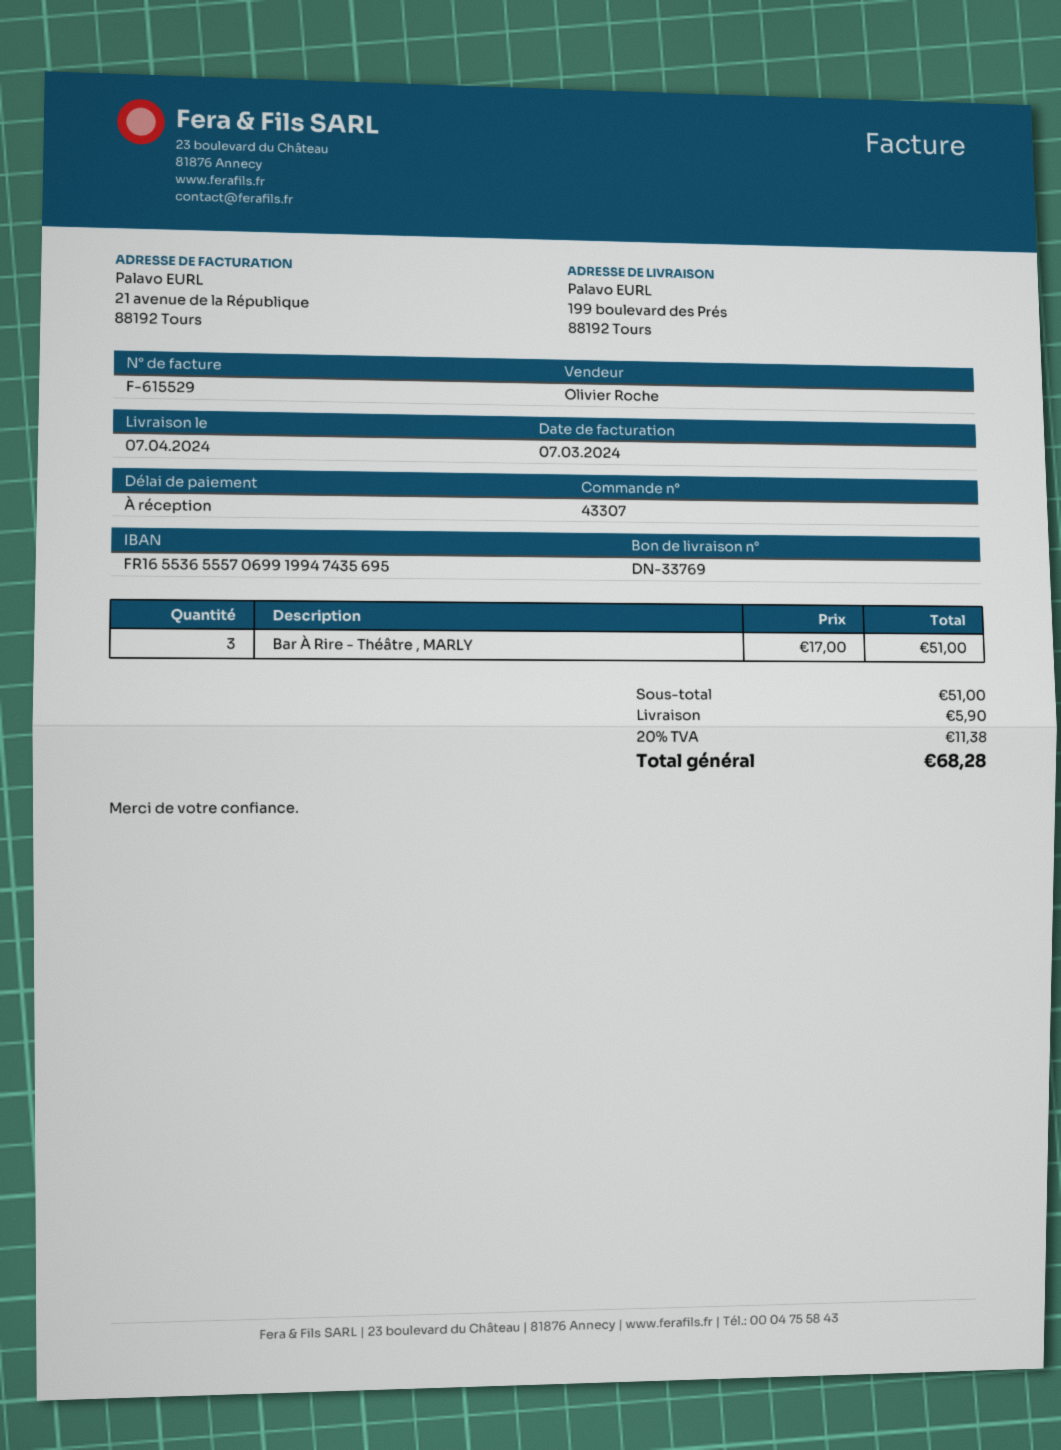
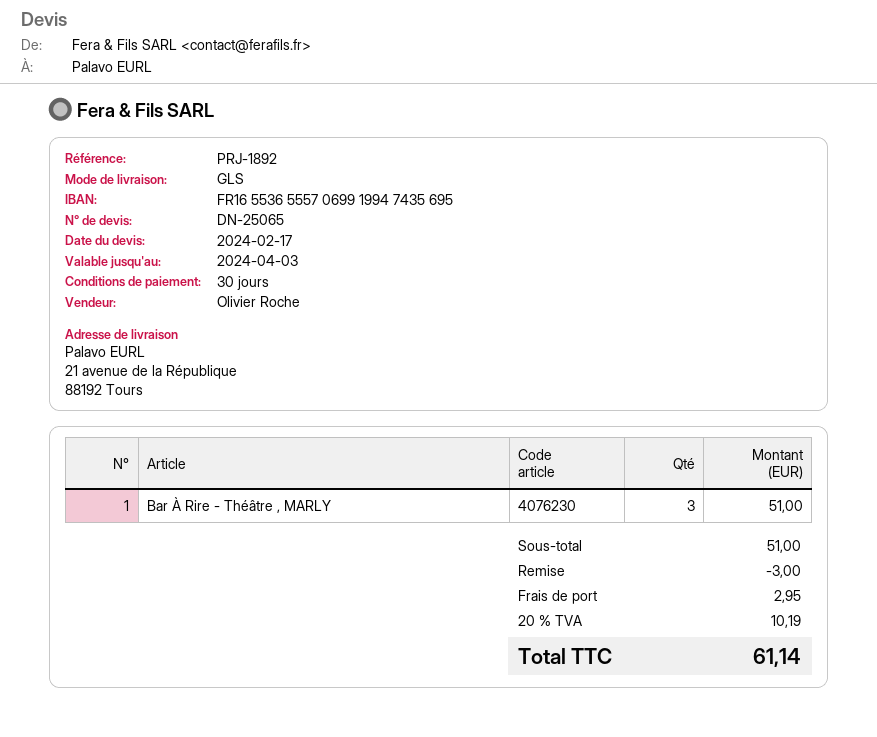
payment terms: on receipt -> 30 days
ship to: 199 boulevard des Prés, 88192 Tours -> 21 avenue de la République, 88192 Tours
discount: none -> 3.00
shipping: 5.90 -> 2.95
tax: 20% = 11.38 -> 20% = 10.19
total: 68.28 -> 61.14

